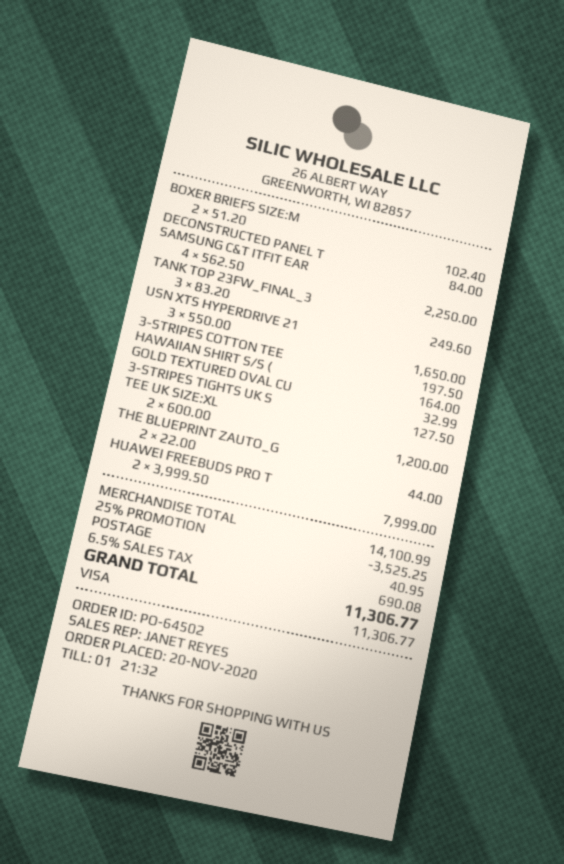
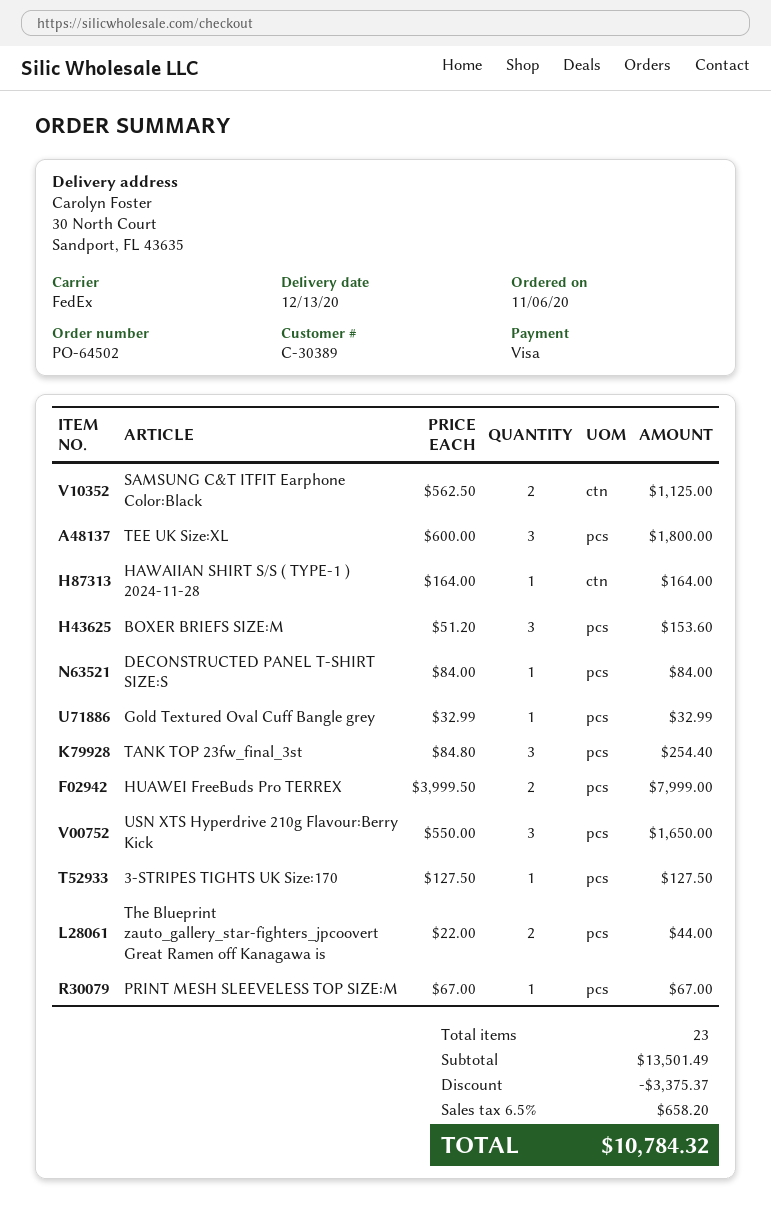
order date: 2020-11-20 -> 2020-11-06
BOXER BRIEFS SIZE:M: 2 x 51.20 = 102.40 -> 3 x 51.20 = 153.60
SAMSUNG C&T ITFIT EAR: 4 x 562.50 = 2250.00 -> 2 x 562.50 = 1125.00
TANK TOP 23FW_FINAL_3: 3 x 83.20 = 249.60 -> 3 x 84.80 = 254.40
3-STRIPES COTTON TEE: 1 x 197.50 = 197.50 -> none
TEE UK SIZE:XL: 2 x 600.00 = 1200.00 -> 3 x 600.00 = 1800.00
PRINT MESH SLEEVELESS TOP SIZE:M: none -> 1 x 67.00 = 67.00
subtotal: 14100.99 -> 13501.49
discount: 3525.25 -> 3375.37
shipping: 40.95 -> none
tax: 6.5% = 690.08 -> 6.5% = 658.20
total: 11306.77 -> 10784.32

